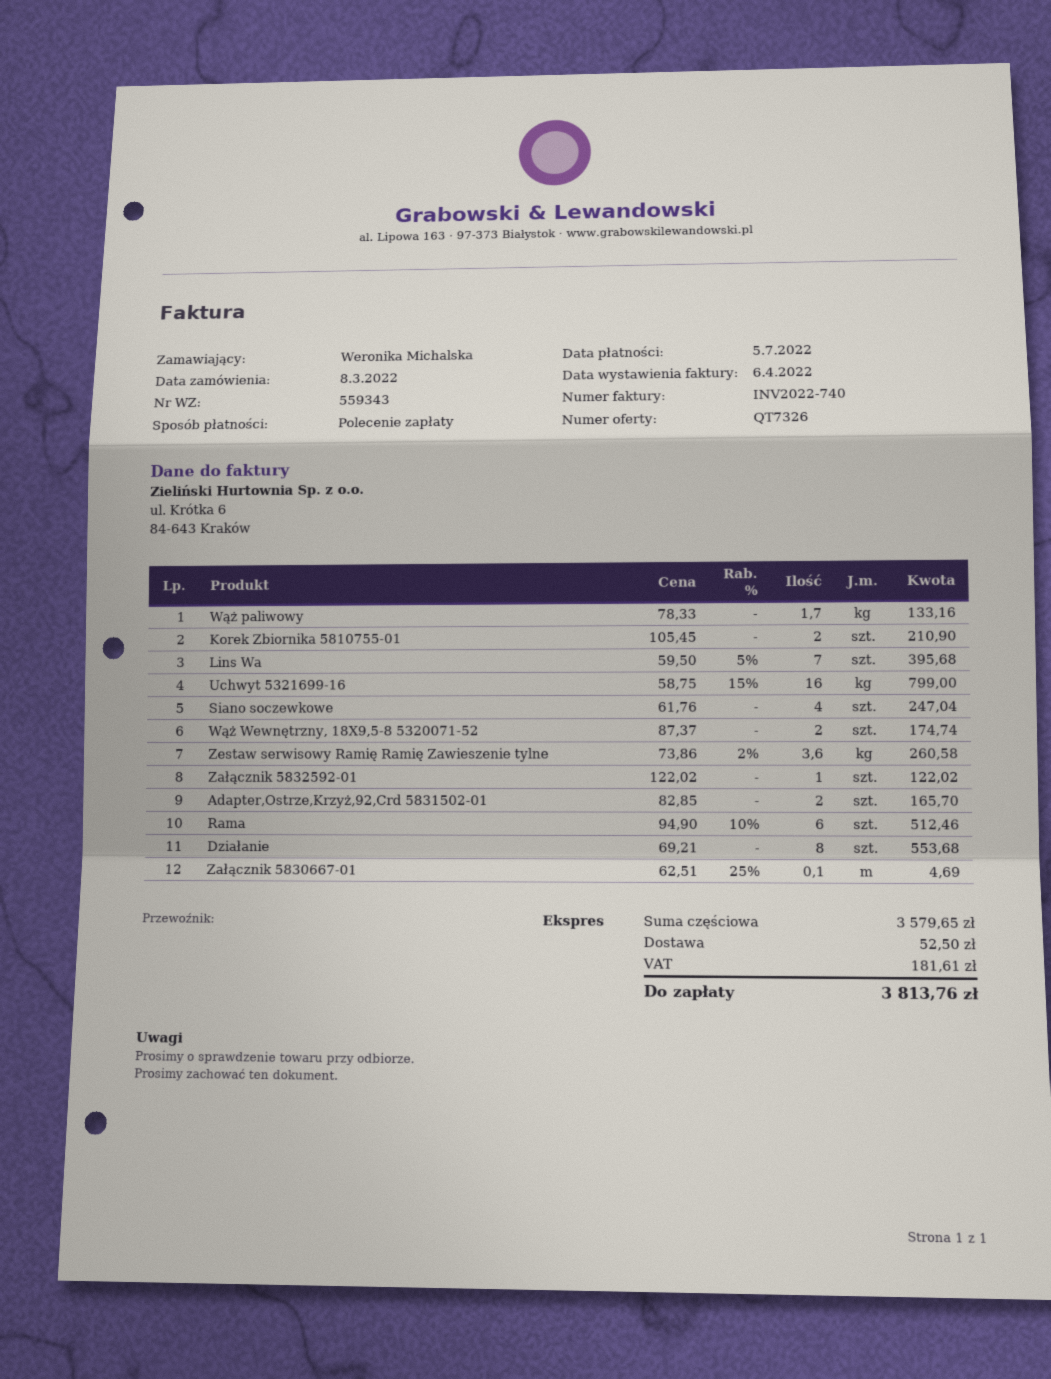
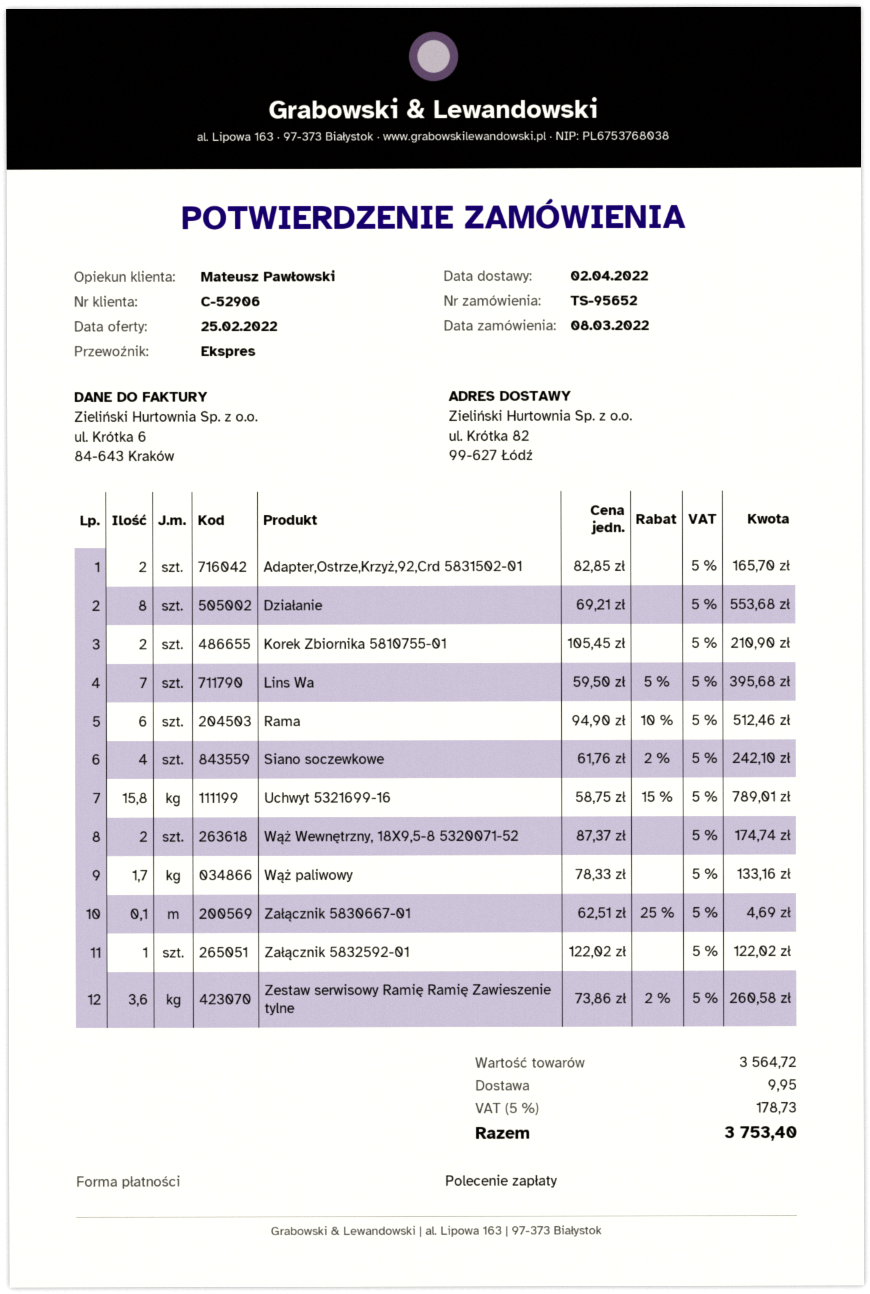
Uchwyt 5321699-16: 16 x 58.75 - 15% = 799.00 -> 15.8 x 58.75 - 15% = 789.01
Siano soczewkowe: 4 x 61.76 = 247.04 -> 4 x 61.76 - 2% = 242.10
subtotal: 3579.65 -> 3564.72
shipping: 52.50 -> 9.95
tax: 181.61 -> 178.73
total: 3813.76 -> 3753.40

